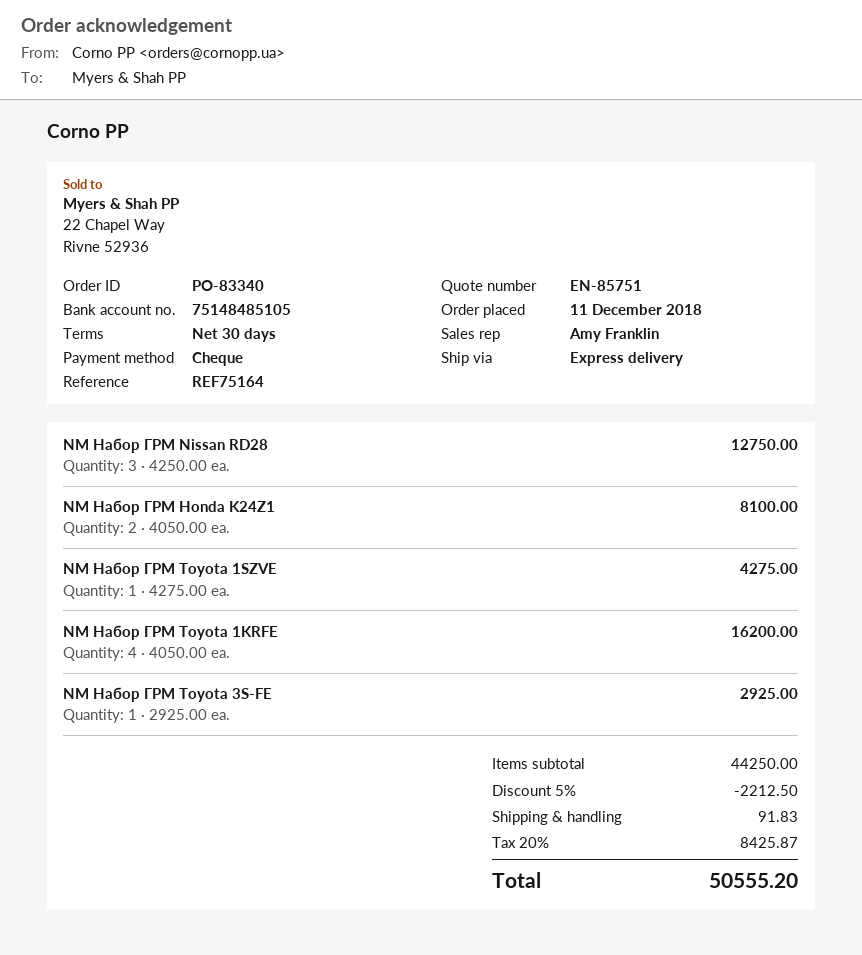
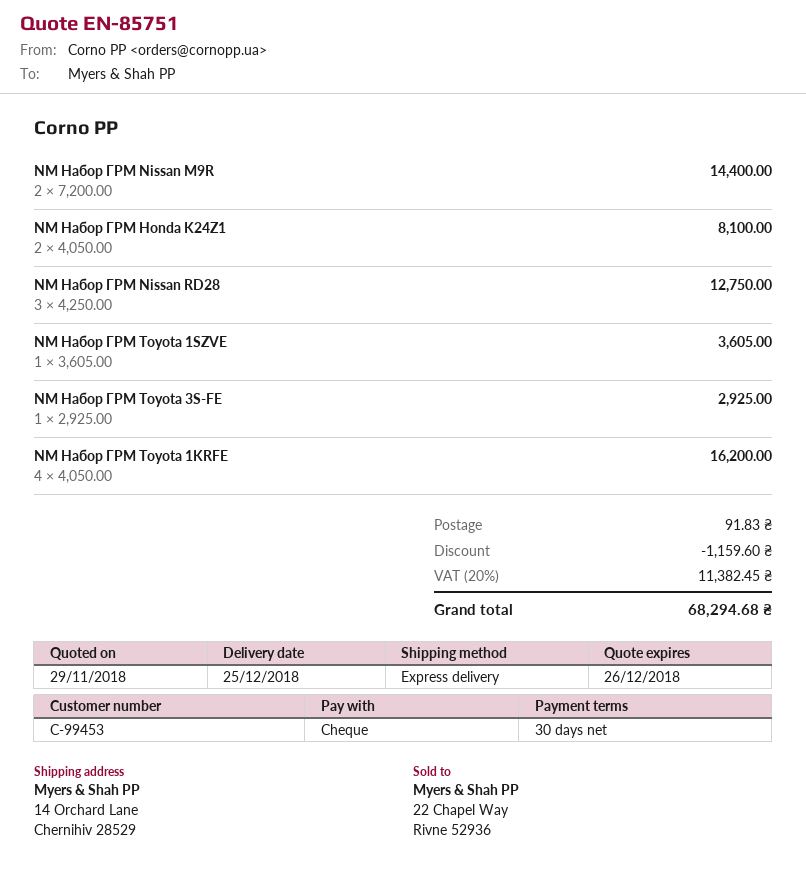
NM Набор ГРМ Toyota 1SZVE: 1 x 4275.00 = 4275.00 -> 1 x 3605.00 = 3605.00
NM Набор ГРМ Nissan M9R: none -> 2 x 7200.00 = 14400.00
discount: 2212.50 -> 1159.60
tax: 20% = 8425.87 -> 20% = 11382.45
total: 50555.20 -> 68294.68

